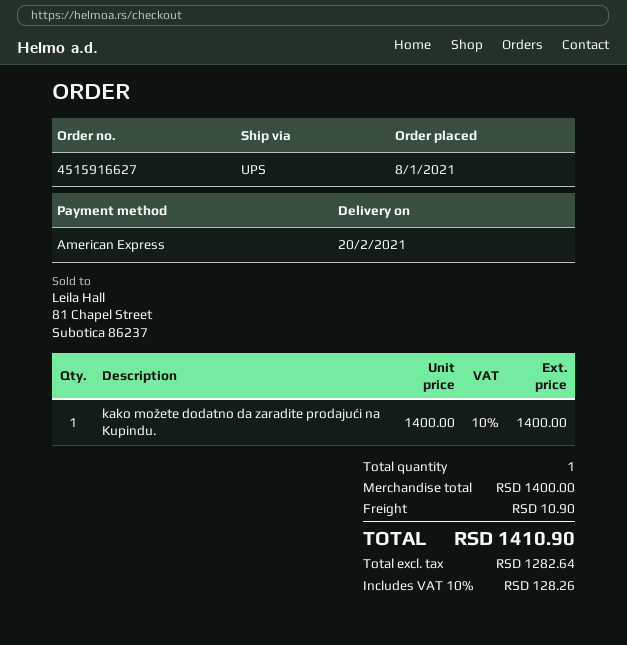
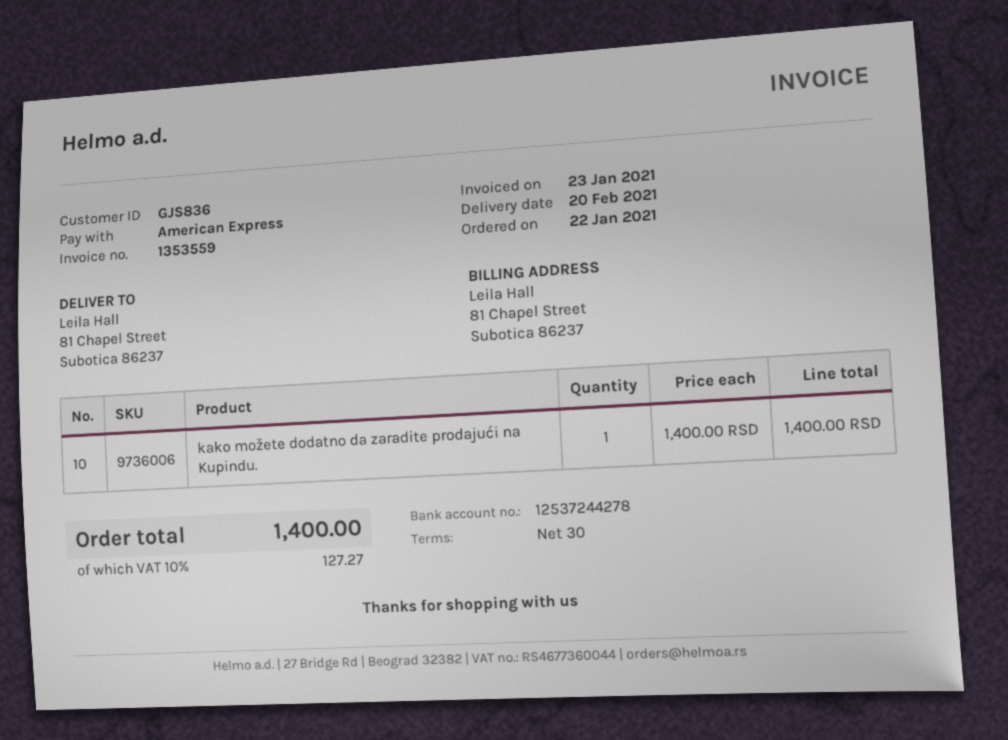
order date: 2021-01-08 -> 2021-01-22
shipping: 10.90 -> none
tax: 10% = 128.26 -> 10% = 127.27
total: 1410.90 -> 1400.00

